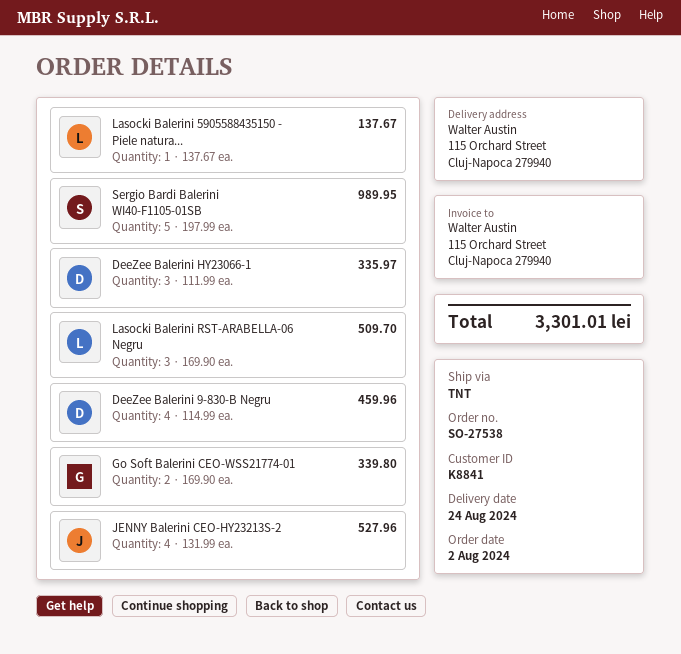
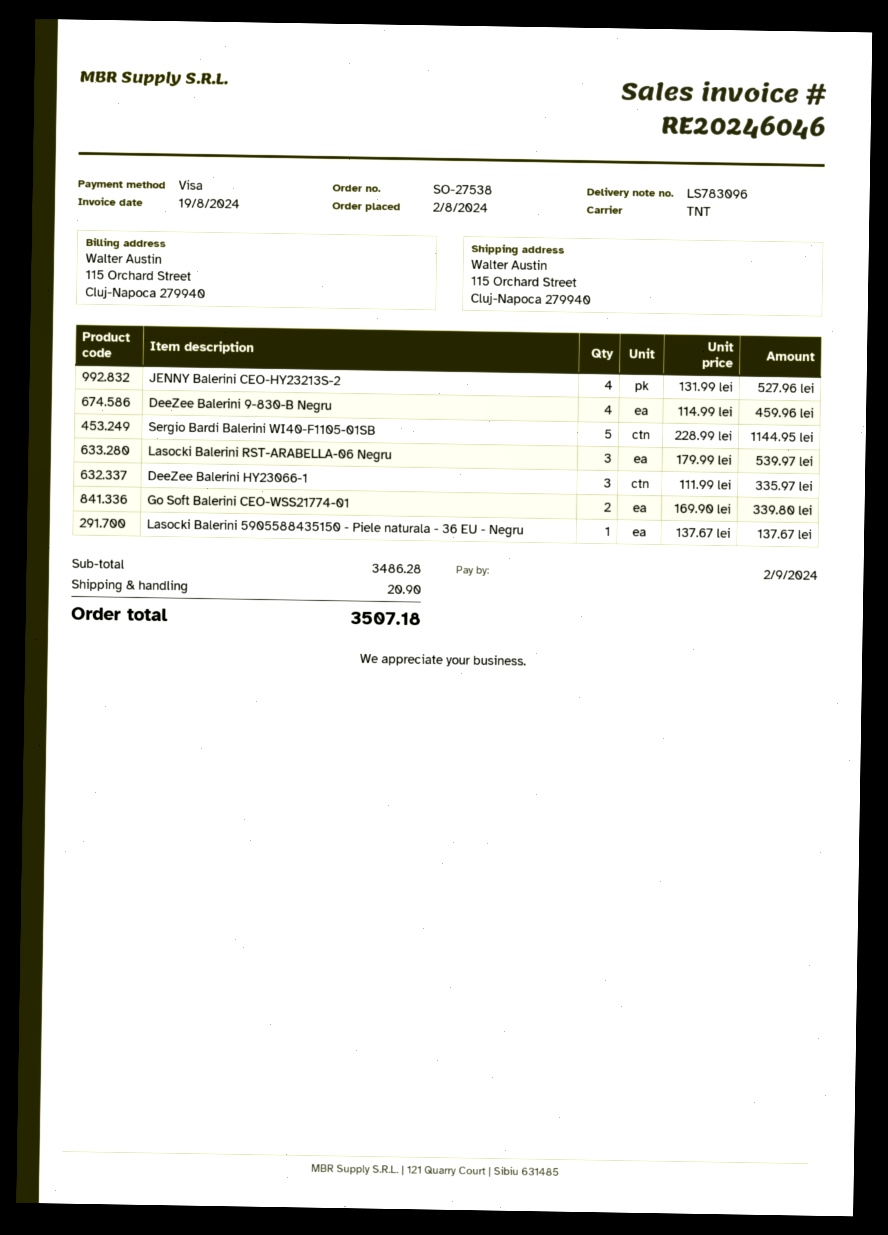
Sergio Bardi Balerini WI40-F1105-01SB: 5 x 197.99 = 989.95 -> 5 x 228.99 = 1144.95
Lasocki Balerini RST-ARABELLA-06 Negru: 3 x 169.90 = 509.70 -> 3 x 179.99 = 539.97
shipping: none -> 20.90
total: 3301.01 -> 3507.18

